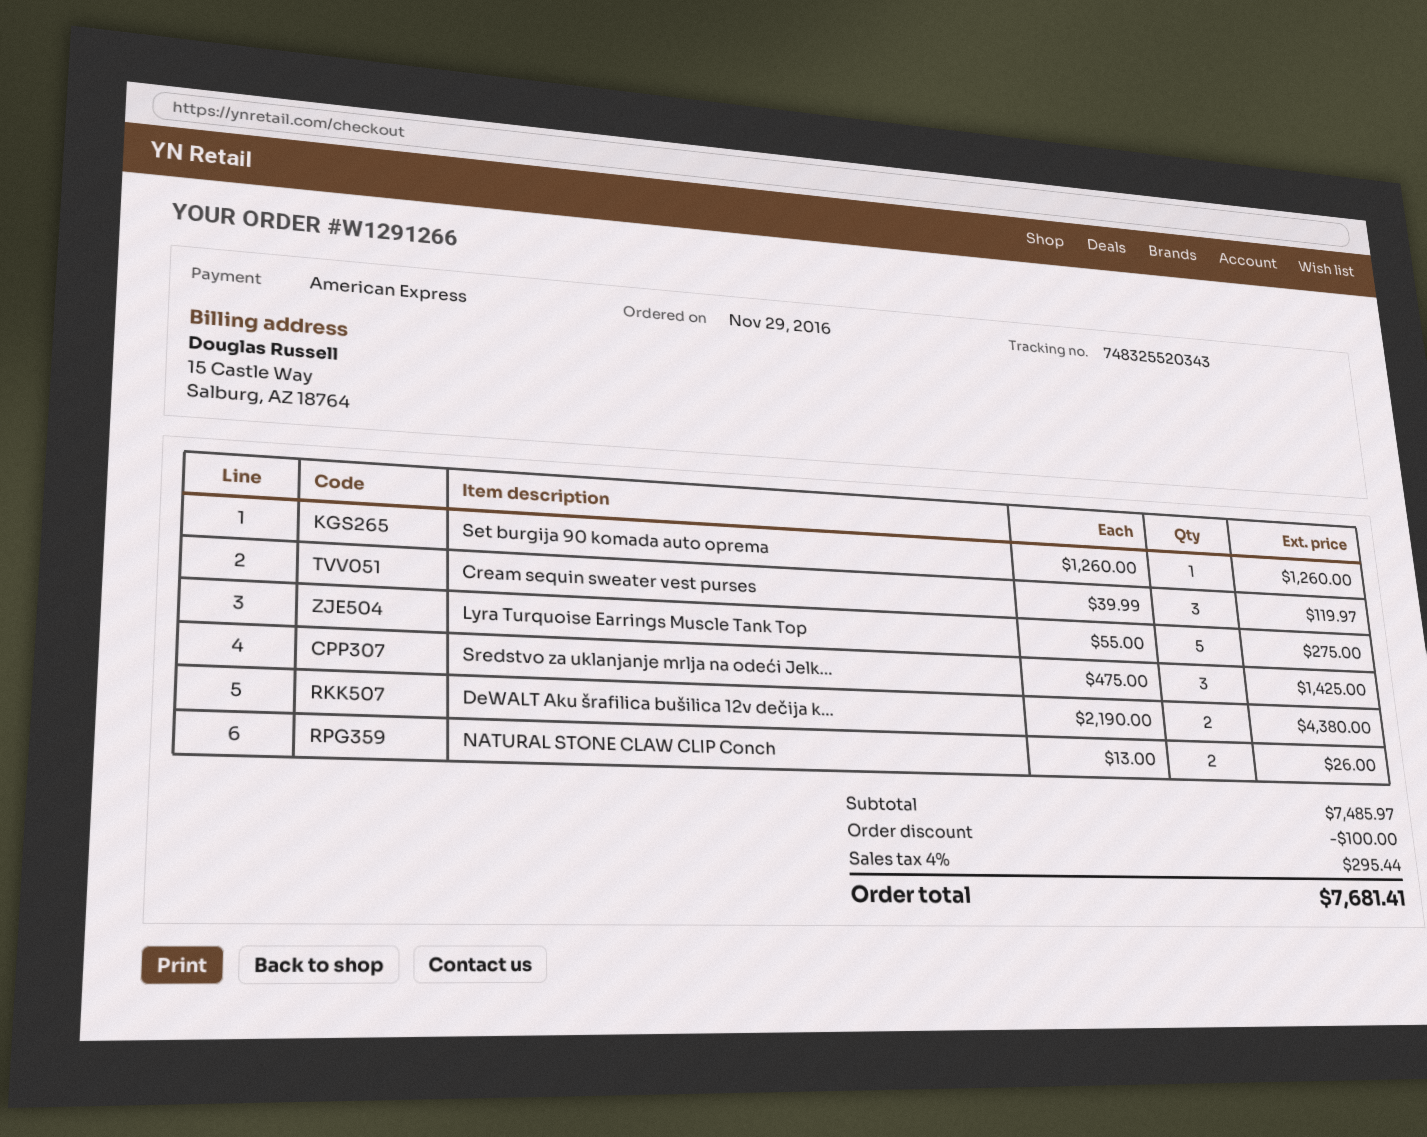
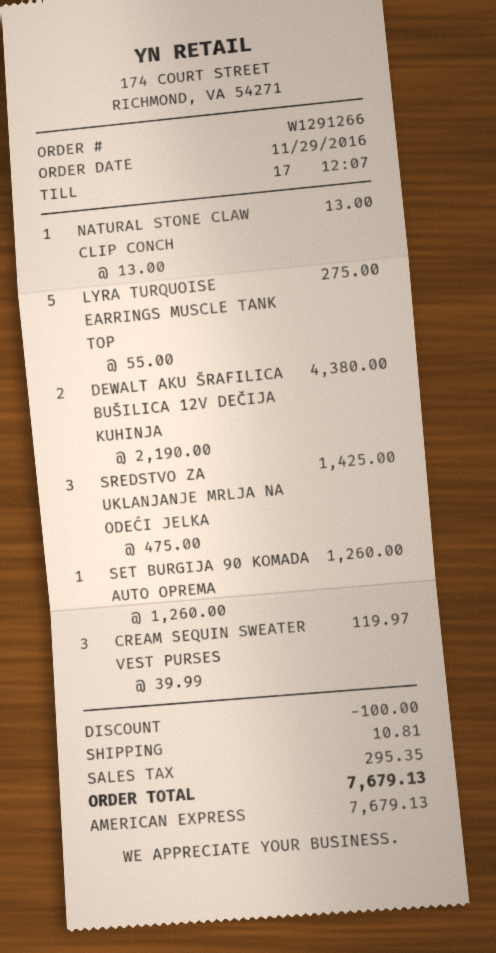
NATURAL STONE CLAW CLIP Conch: 2 x 13.00 = 26.00 -> 1 x 13.00 = 13.00
shipping: none -> 10.81
tax: 295.44 -> 295.35
total: 7681.41 -> 7679.13

